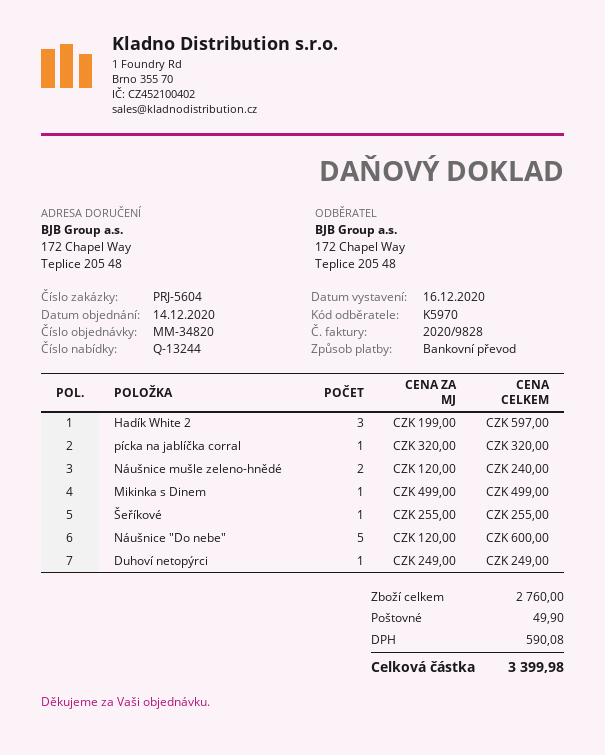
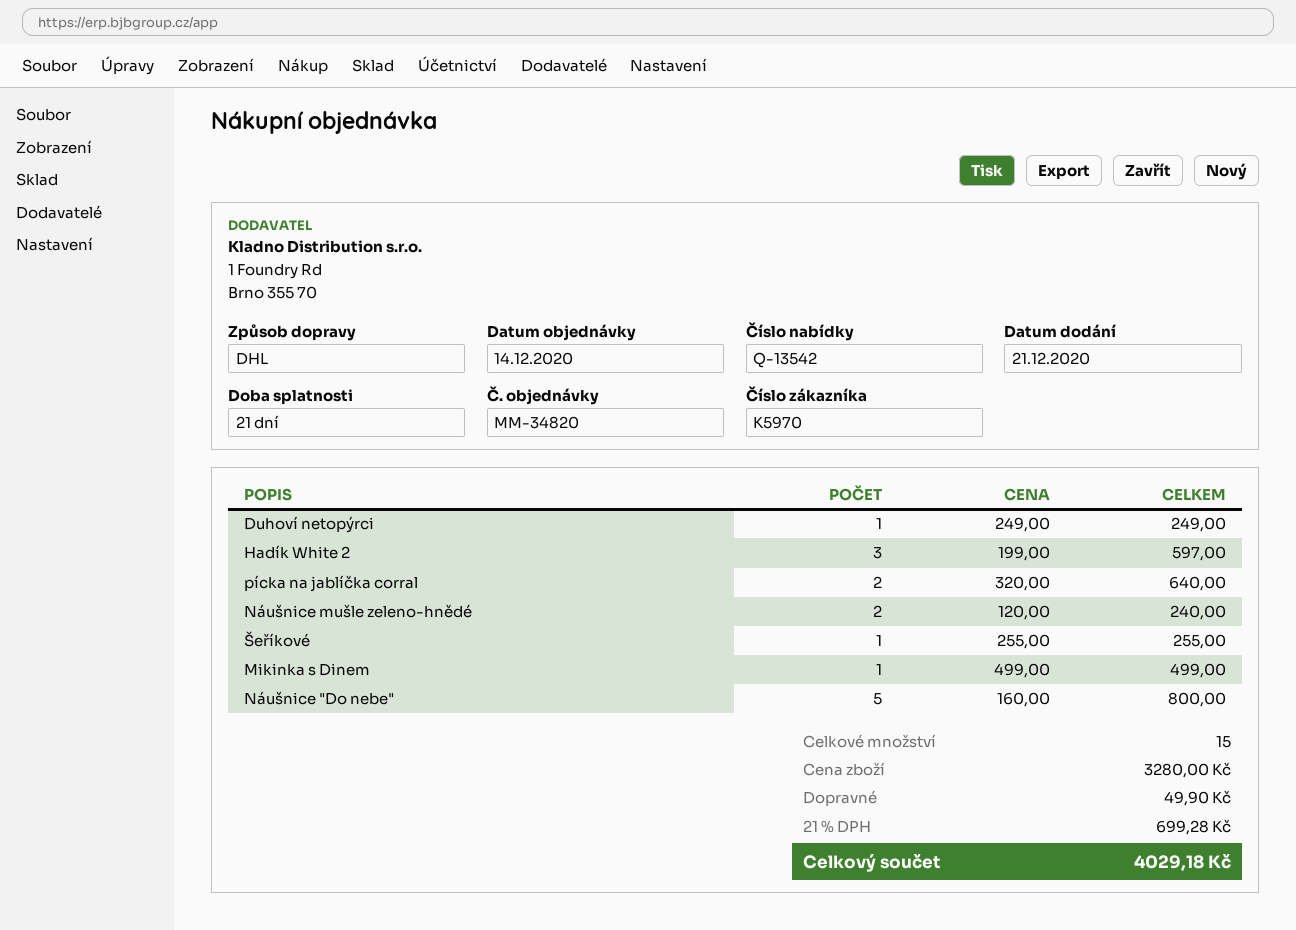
quote number: Q-13244 -> Q-13542
pícka na jablíčka corral: 1 x 320.00 = 320.00 -> 2 x 320.00 = 640.00
Náušnice "Do nebe": 5 x 120.00 = 600.00 -> 5 x 160.00 = 800.00
subtotal: 2760.00 -> 3280.00
tax: 590.08 -> 699.28
total: 3399.98 -> 4029.18

